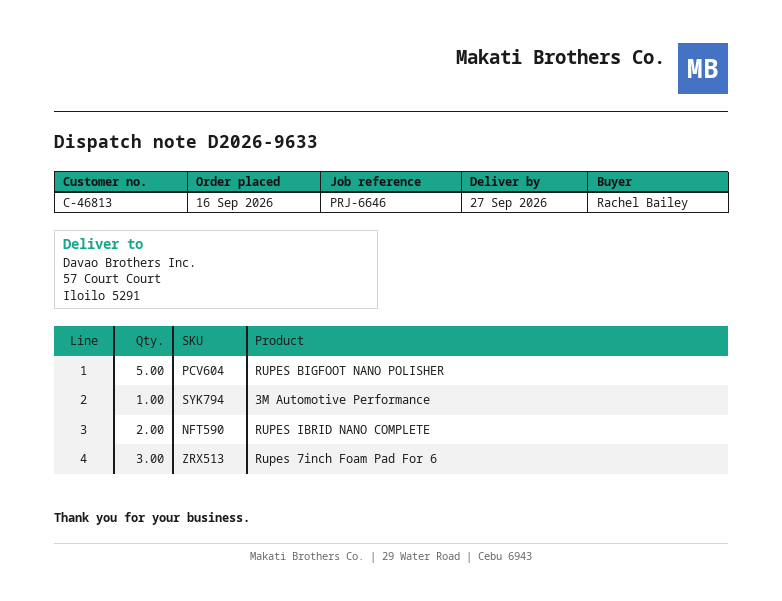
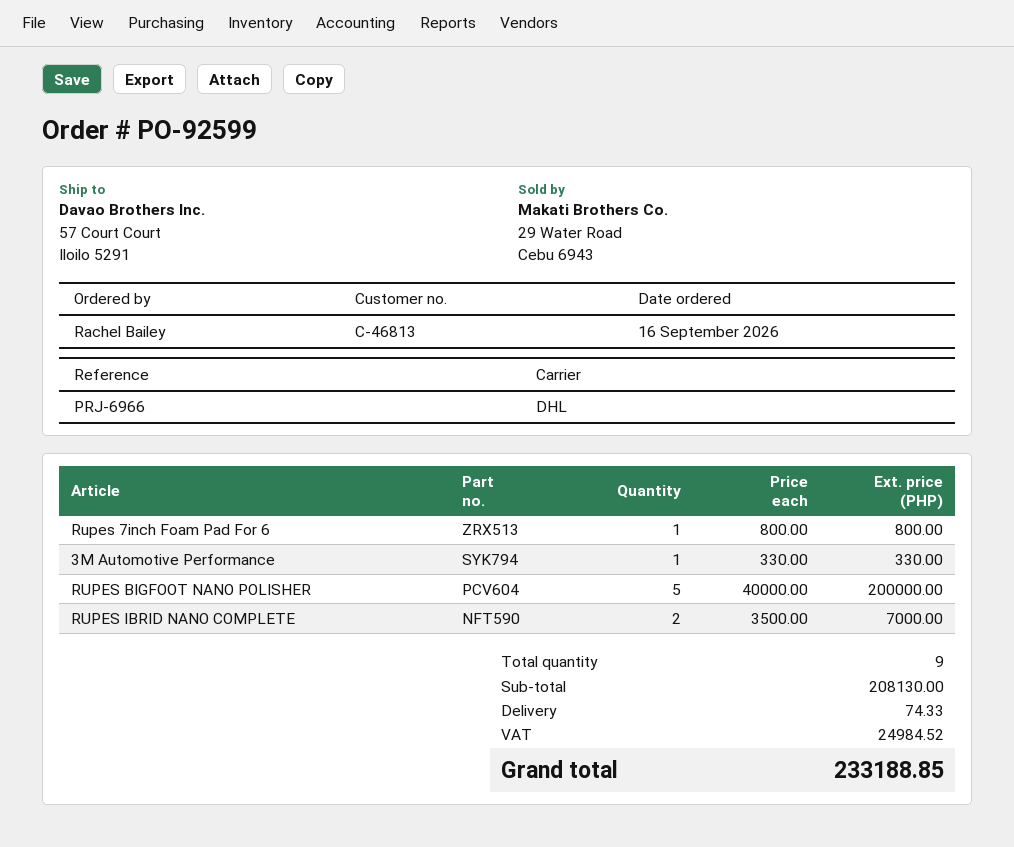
reference: PRJ-6646 -> PRJ-6966
Rupes 7inch Foam Pad For 6: 3 -> 1

